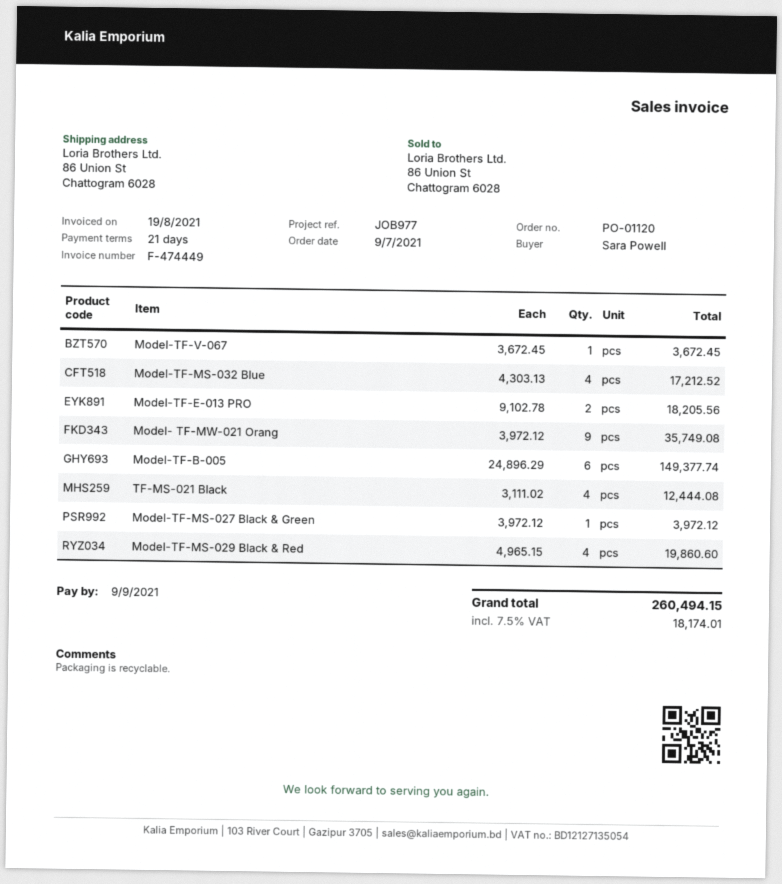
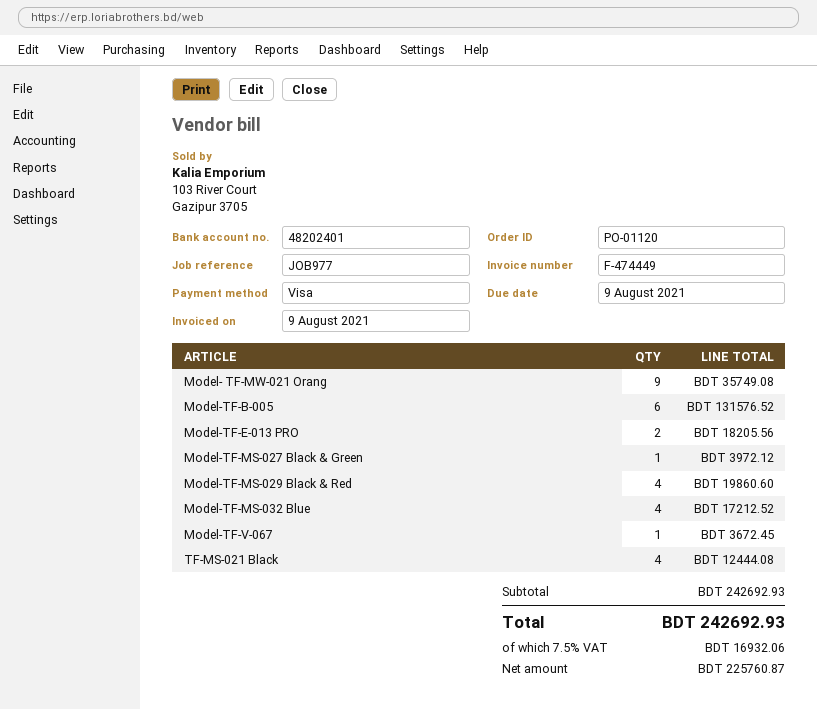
invoice date: 2021-08-19 -> 2021-08-09
due date: 2021-09-09 -> 2021-08-09
Model-TF-B-005: 6 for 149377.74 -> 6 for 131576.52
tax: 7.5% = 18174.01 -> 7.5% = 16932.06
total: 260494.15 -> 242692.93

